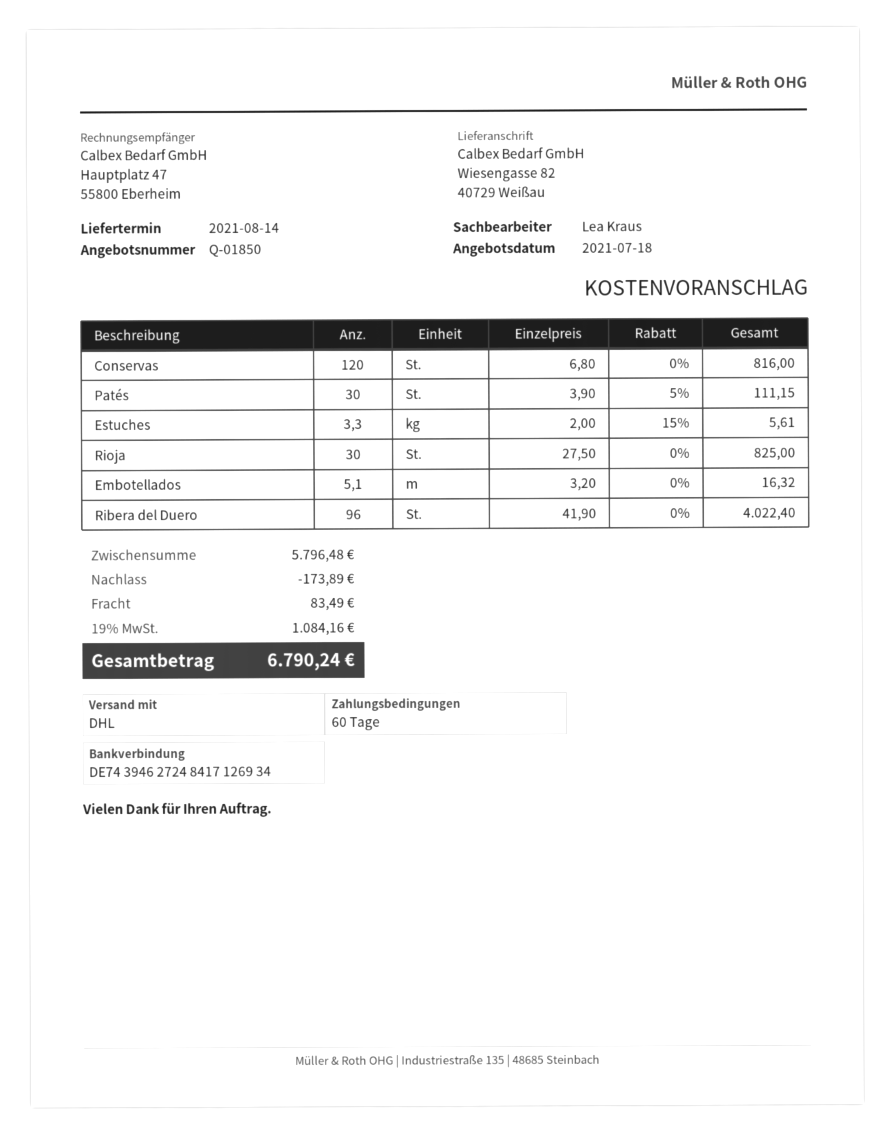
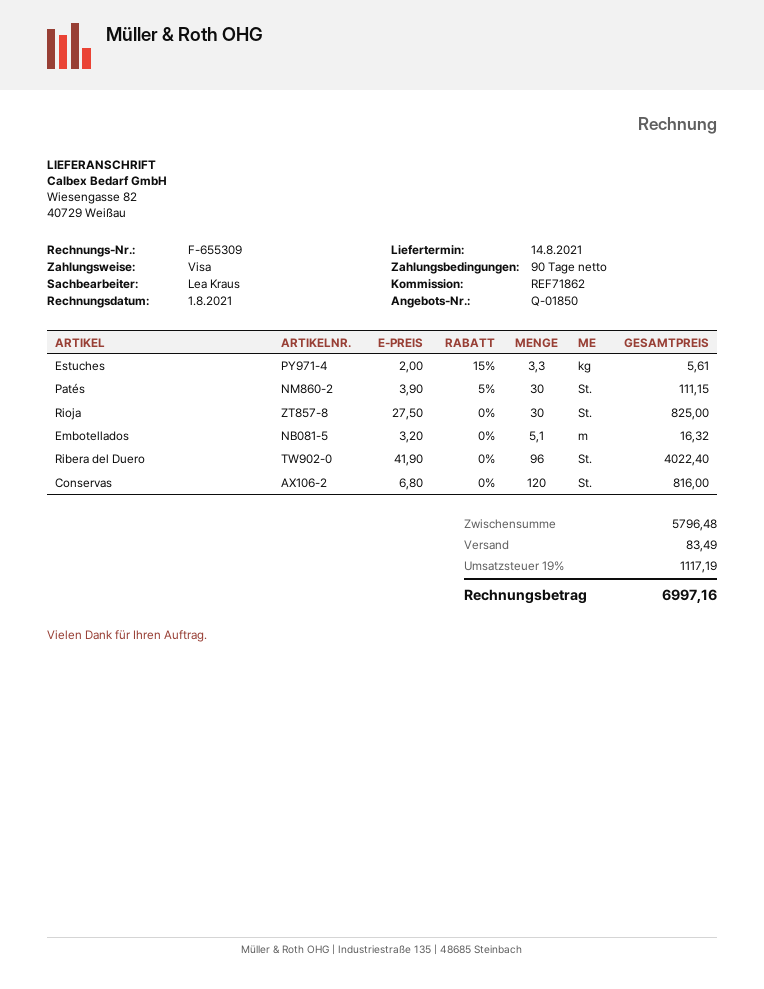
payment terms: 60 days -> 90 days
discount: 173.89 -> none
tax: 19% = 1084.16 -> 19% = 1117.19
total: 6790.24 -> 6997.16

